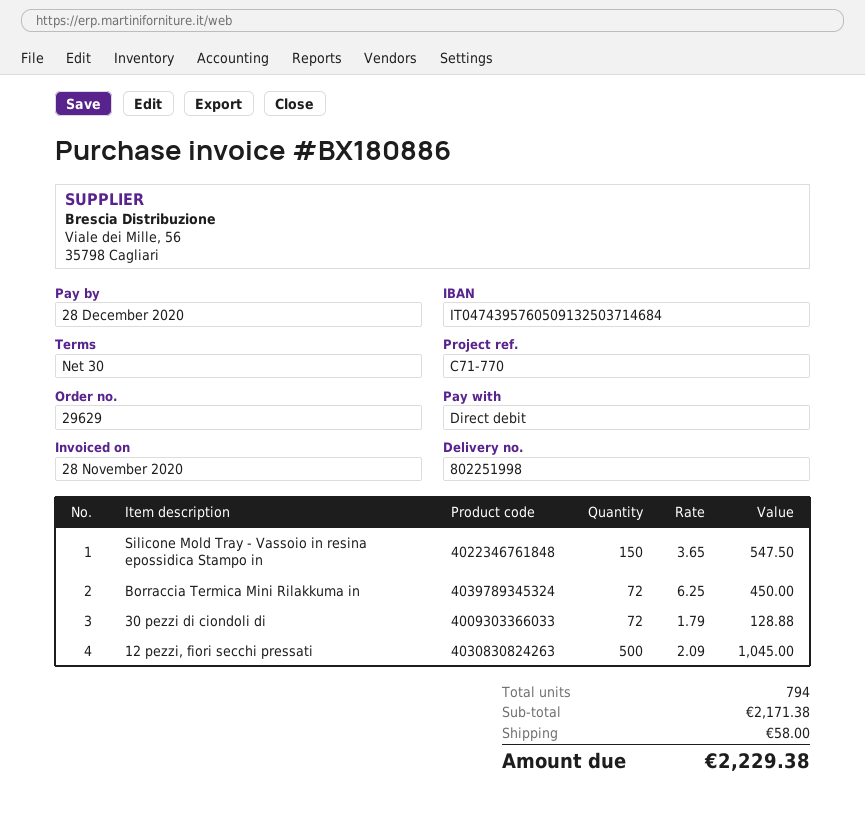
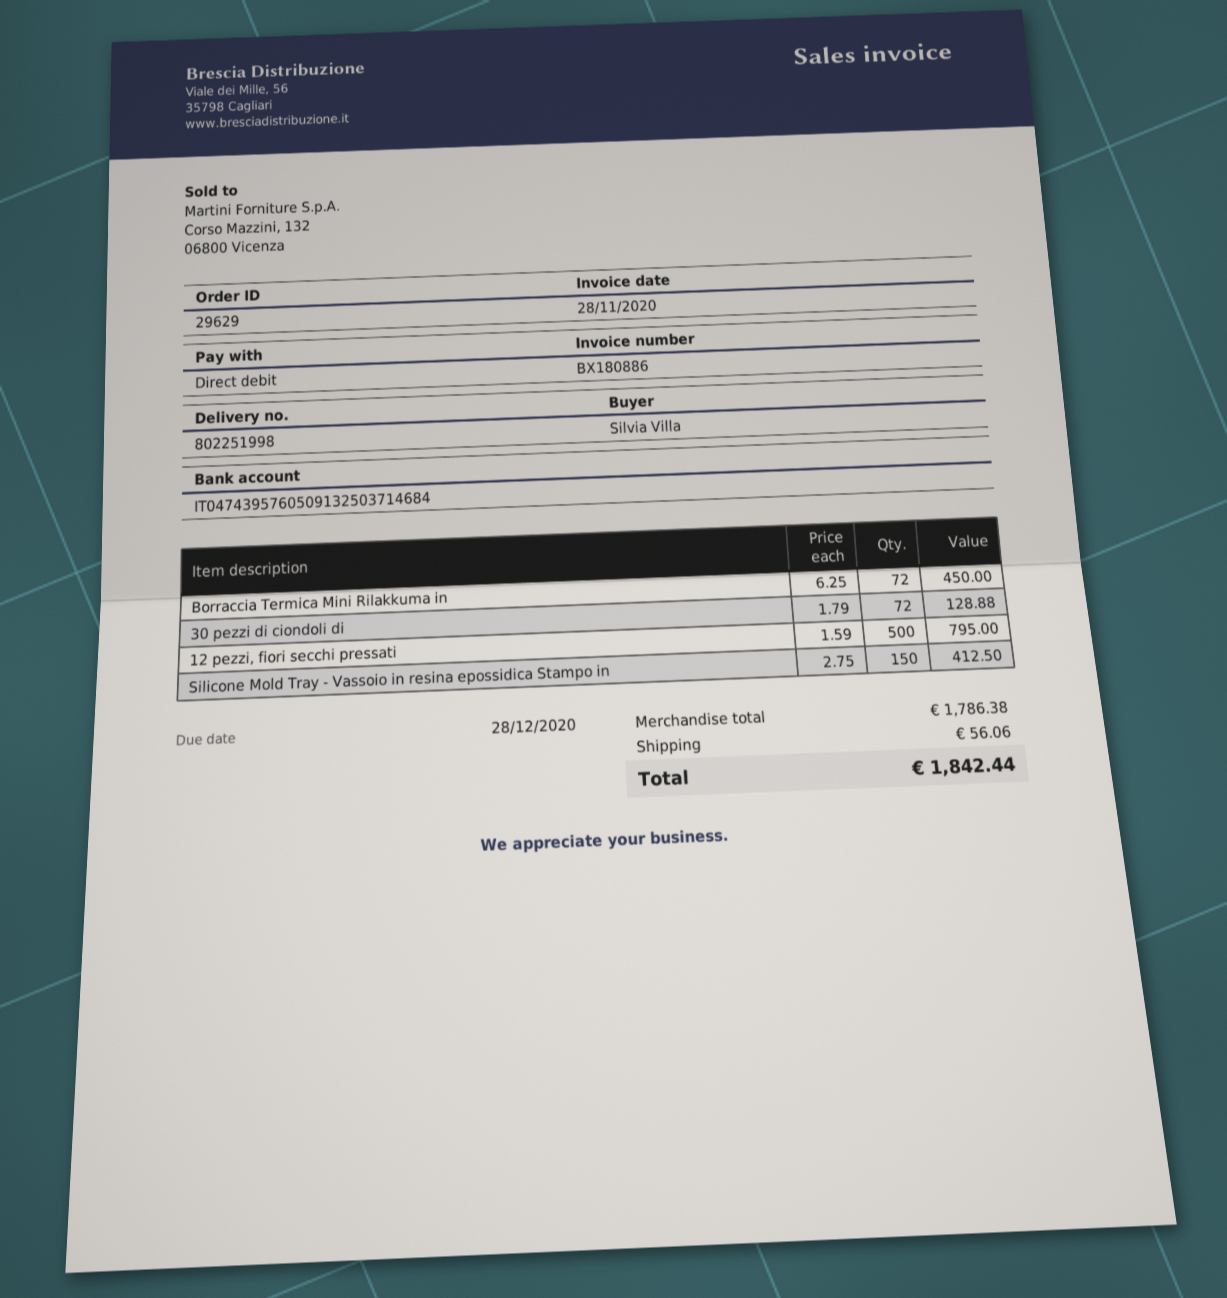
Silicone Mold Tray - Vassoio in resina epossidica Stampo in: 150 x 3.65 = 547.50 -> 150 x 2.75 = 412.50
12 pezzi, fiori secchi pressati: 500 x 2.09 = 1045.00 -> 500 x 1.59 = 795.00
subtotal: 2171.38 -> 1786.38
shipping: 58.00 -> 56.06
total: 2229.38 -> 1842.44

